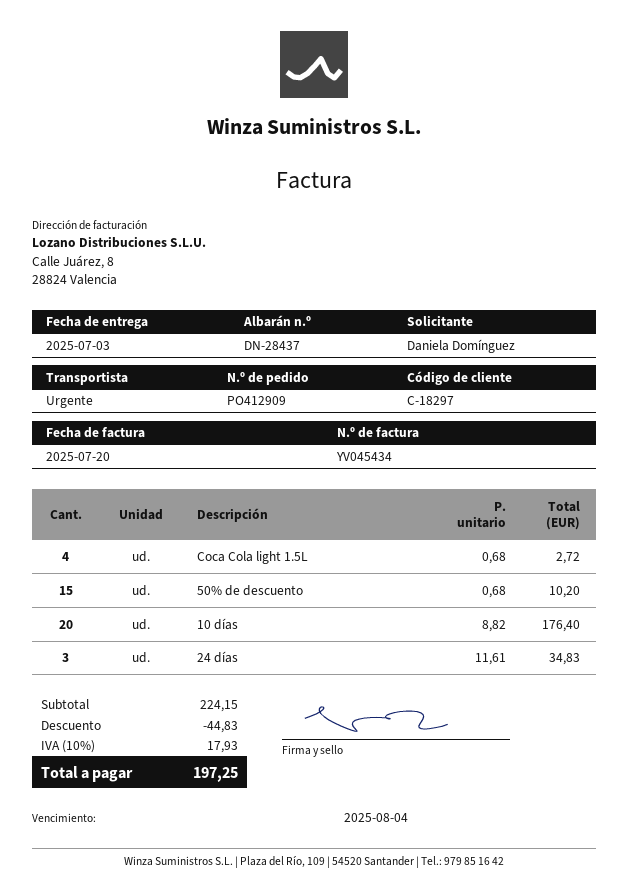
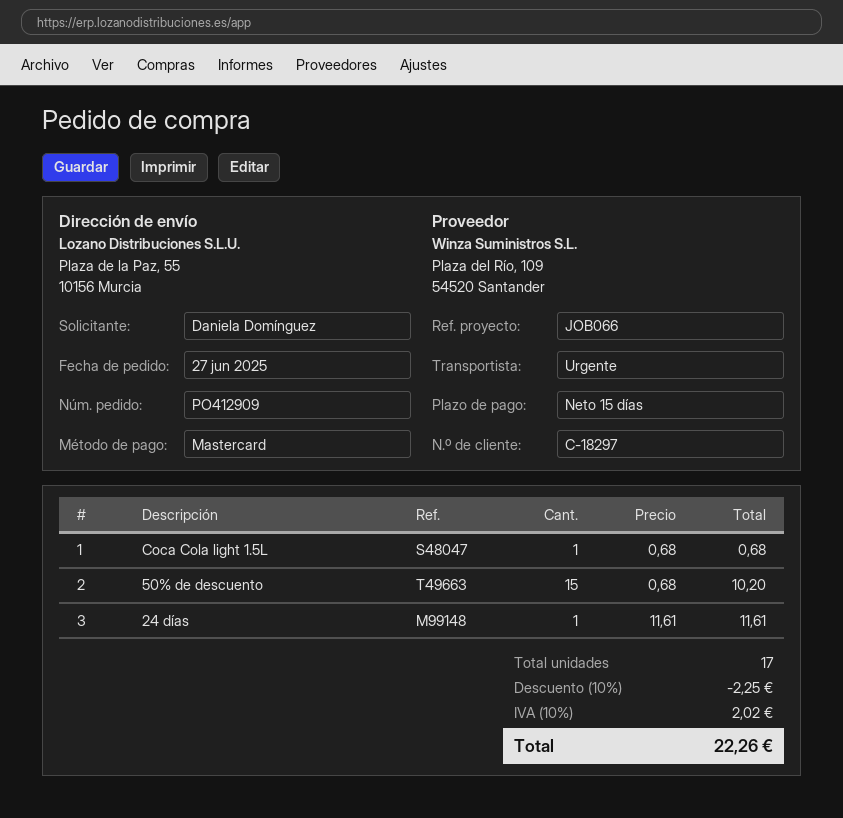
Coca Cola light 1.5L: 4 x 0.68 = 2.72 -> 1 x 0.68 = 0.68
10 días: 20 x 8.82 = 176.40 -> none
24 días: 3 x 11.61 = 34.83 -> 1 x 11.61 = 11.61
discount: 44.83 -> 2.25
tax: 10% = 17.93 -> 10% = 2.02
total: 197.25 -> 22.26

